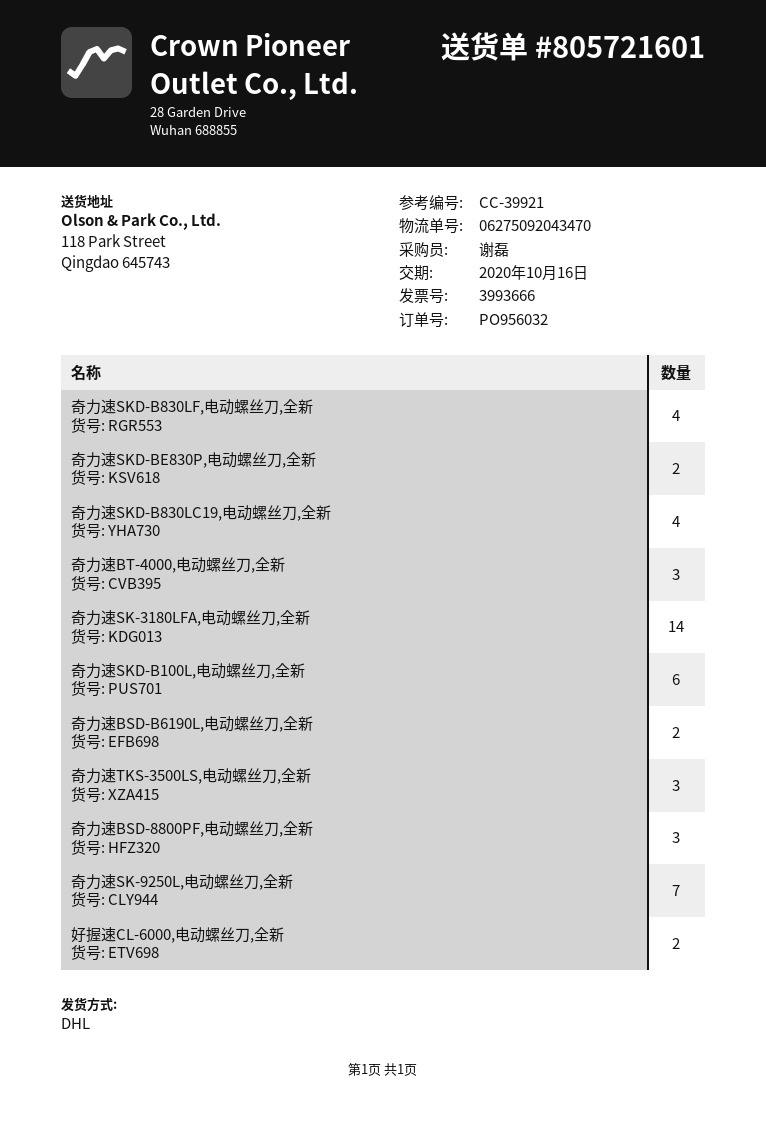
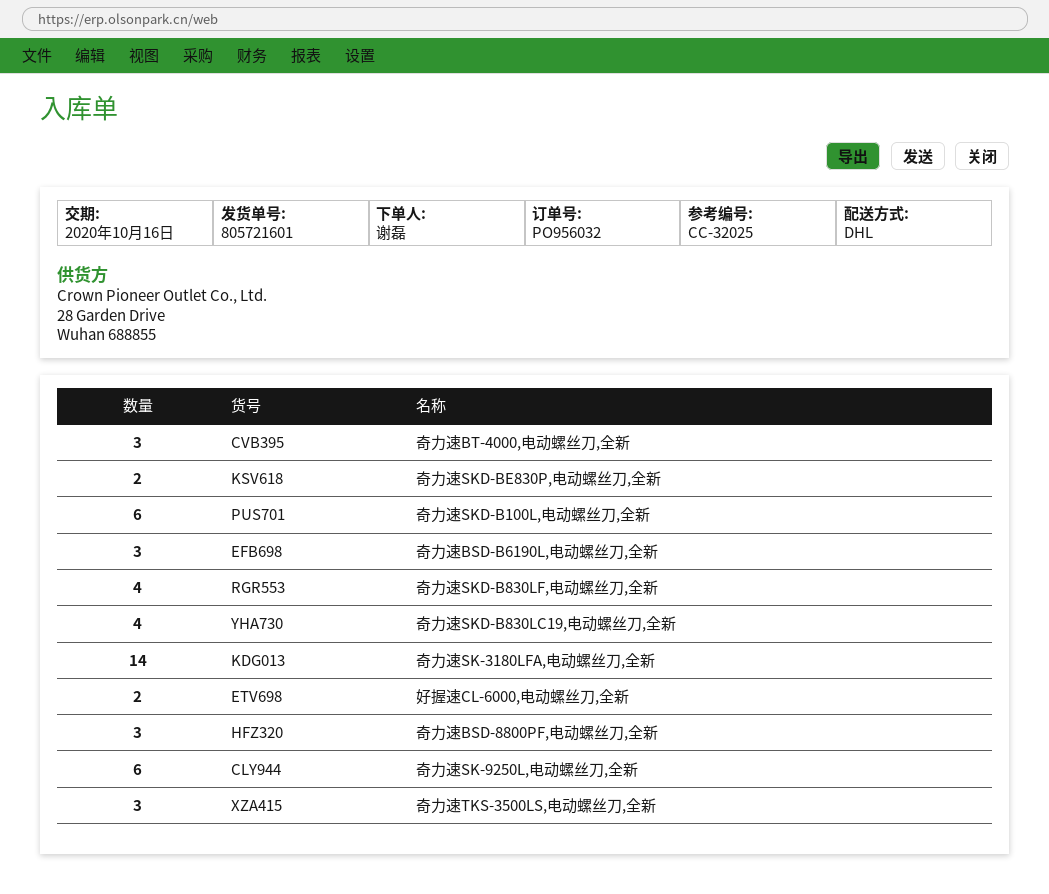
reference: CC-39921 -> CC-32025
奇力速BSD-B6190L,电动螺丝刀,全新: 2 -> 3
奇力速SK-9250L,电动螺丝刀,全新: 7 -> 6

